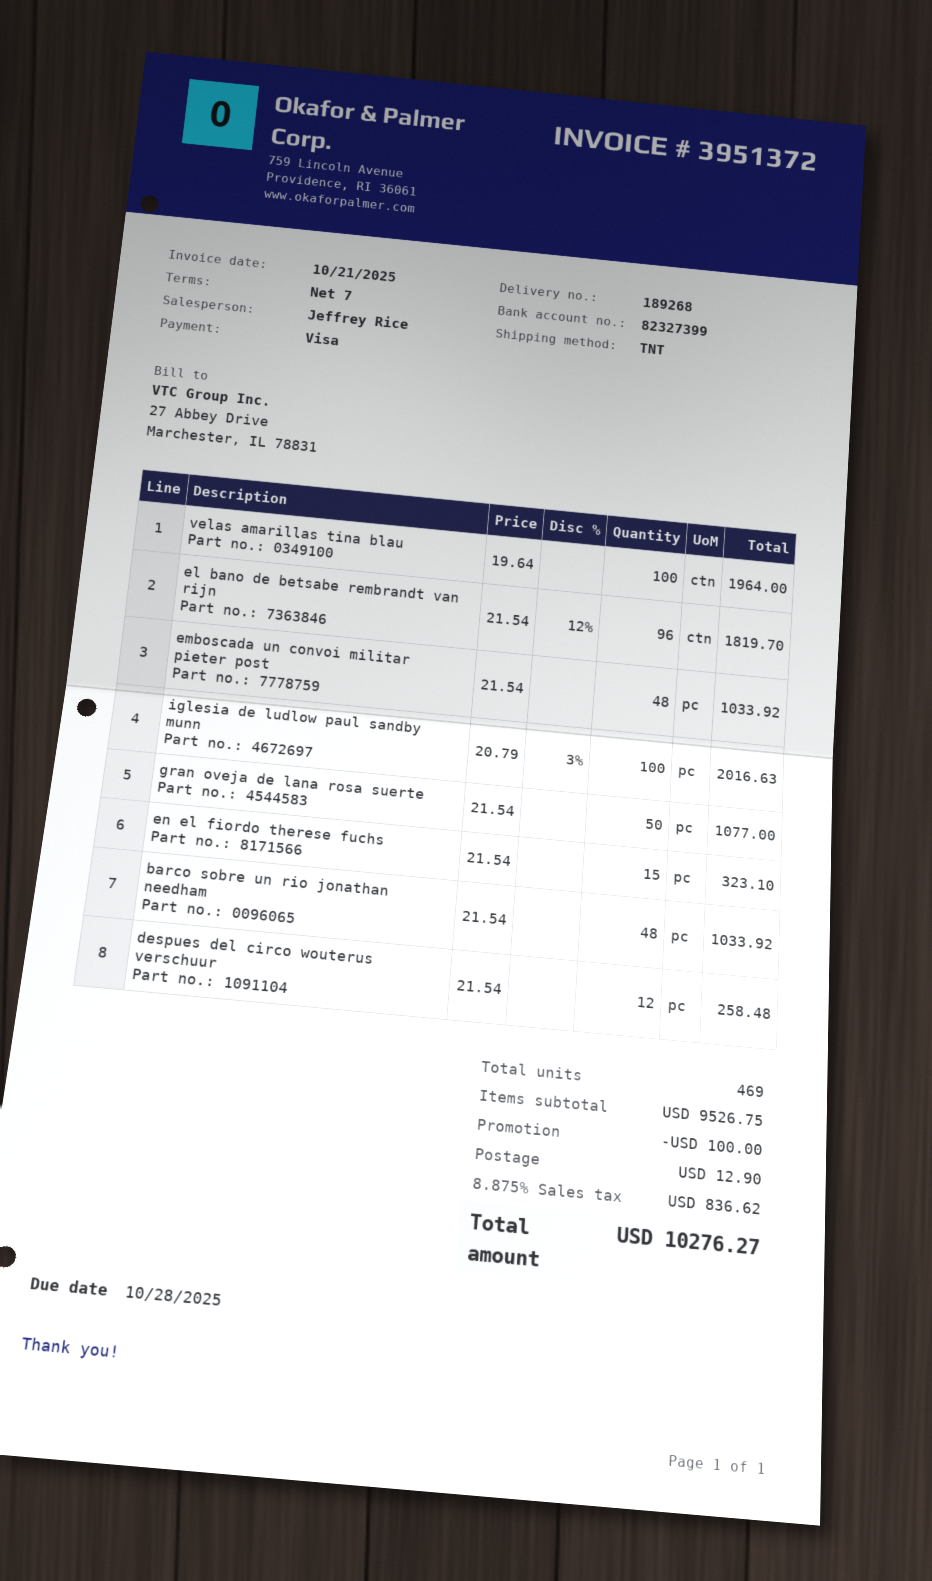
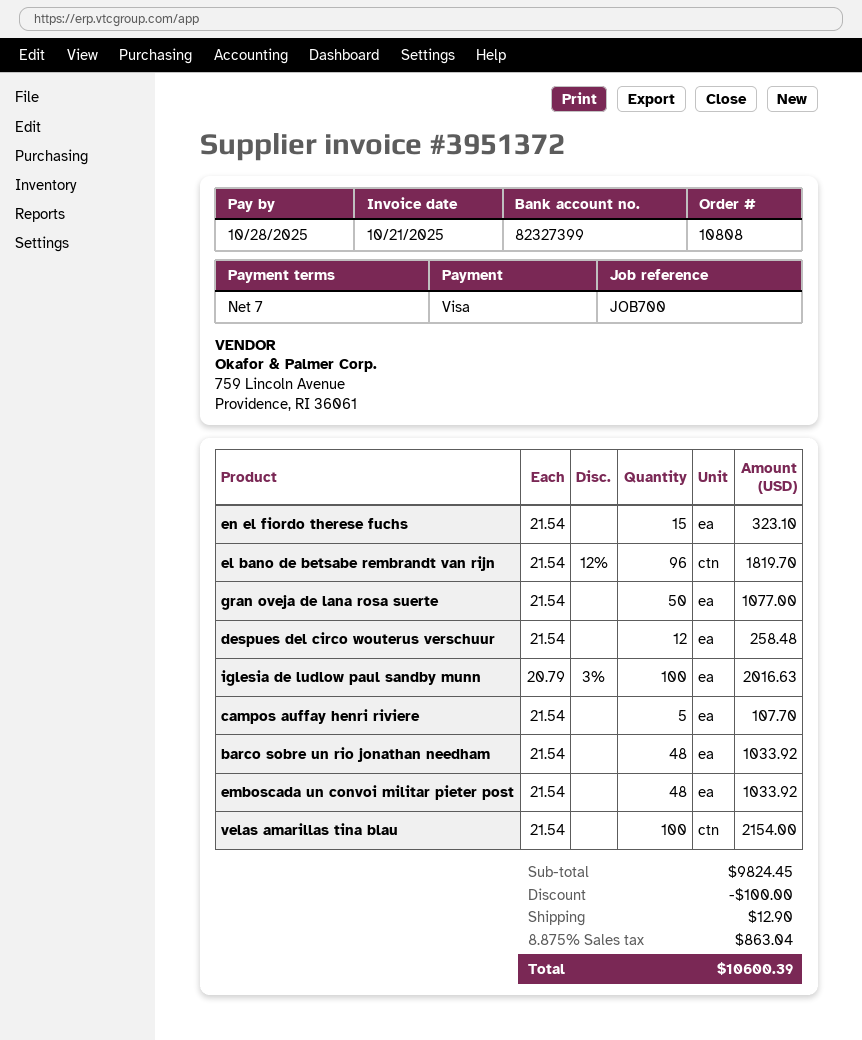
velas amarillas tina blau: 100 x 19.64 = 1964.00 -> 100 x 21.54 = 2154.00
campos auffay henri riviere: none -> 5 x 21.54 = 107.70
subtotal: 9526.75 -> 9824.45
tax: 8.875% = 836.62 -> 8.875% = 863.04
total: 10276.27 -> 10600.39

